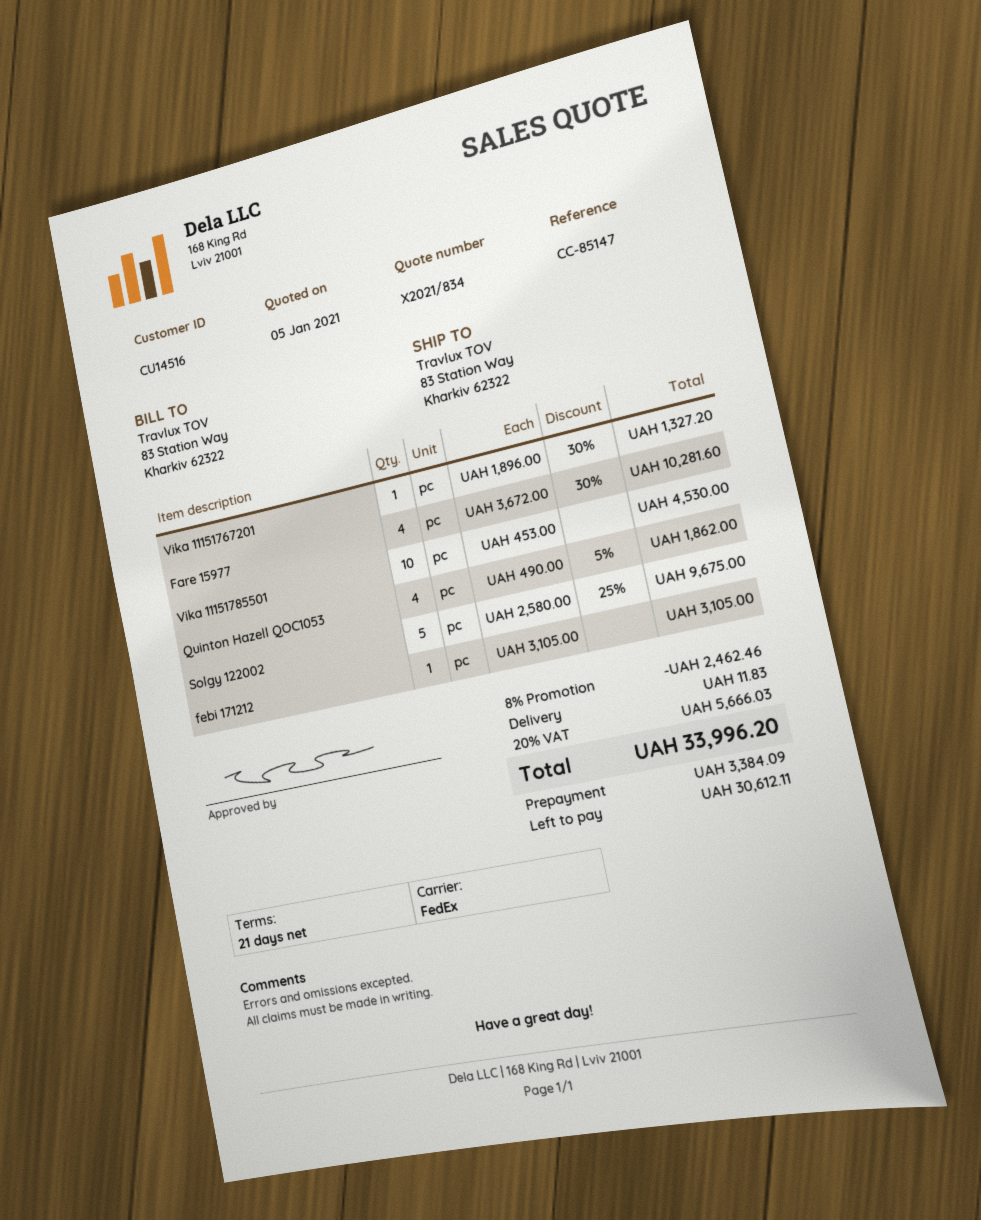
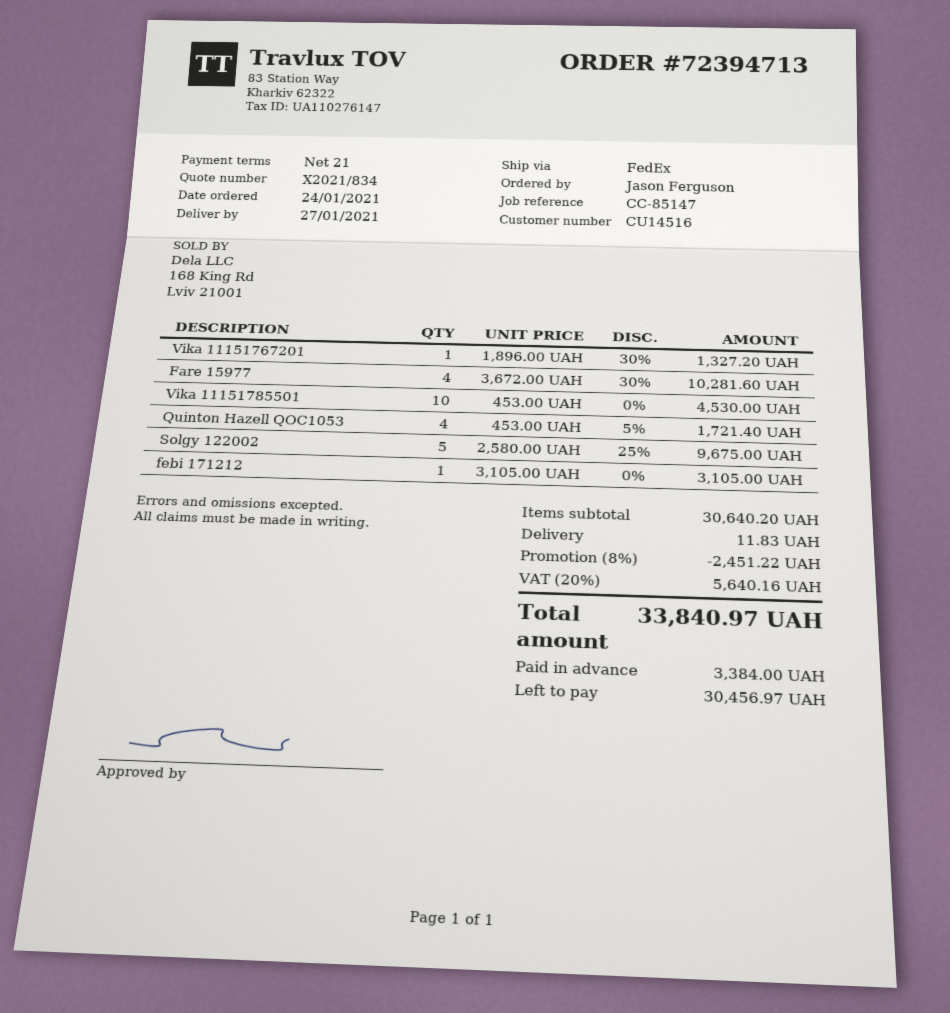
Quinton Hazell QOC1053: 4 x 490.00 - 5% = 1862.00 -> 4 x 453.00 - 5% = 1721.40
discount: 8% = 2462.46 -> 8% = 2451.22
tax: 20% = 5666.03 -> 20% = 5640.16
total: 33996.20 -> 33840.97
deposit: 3384.09 -> 3384.00
balance: 30612.11 -> 30456.97

